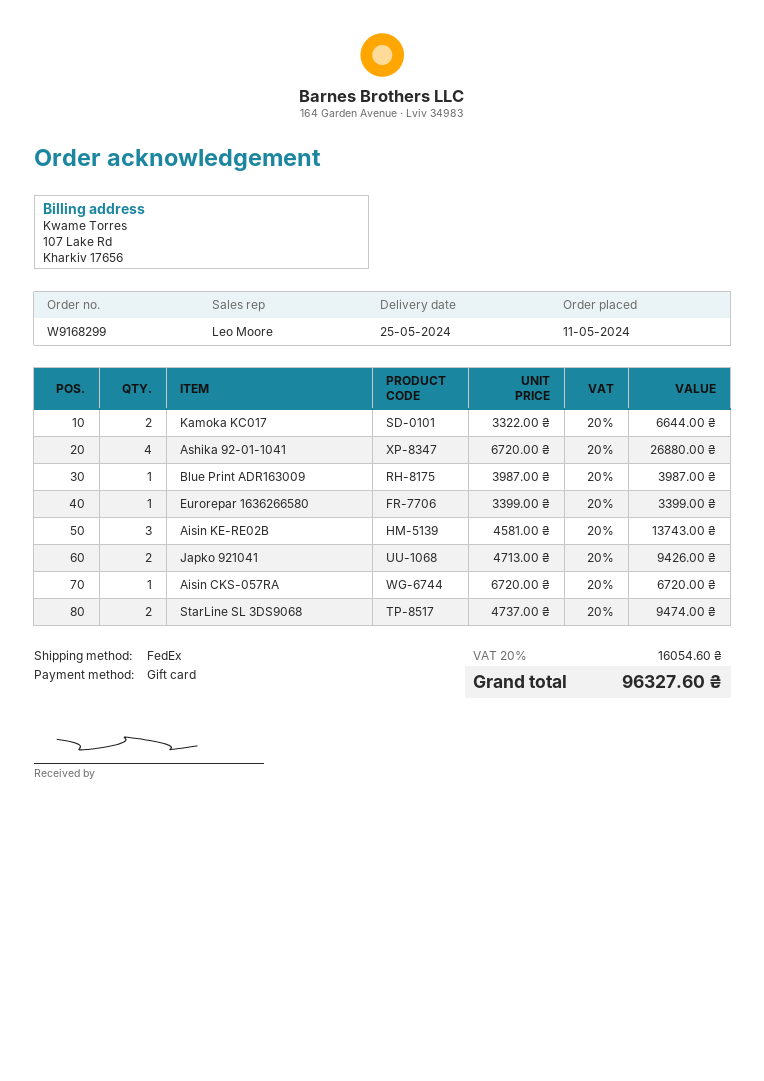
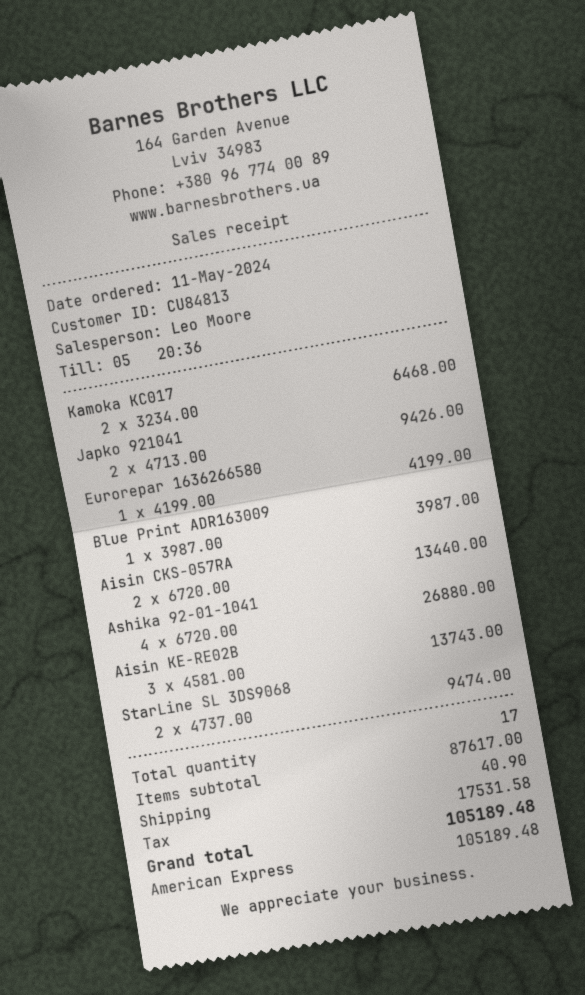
payment method: gift card -> American Express
Kamoka KC017: 2 x 3322.00 = 6644.00 -> 2 x 3234.00 = 6468.00
Eurorepar 1636266580: 1 x 3399.00 = 3399.00 -> 1 x 4199.00 = 4199.00
Aisin CKS-057RA: 1 x 6720.00 = 6720.00 -> 2 x 6720.00 = 13440.00
shipping: none -> 40.90
tax: 16054.60 -> 17531.58
total: 96327.60 -> 105189.48

